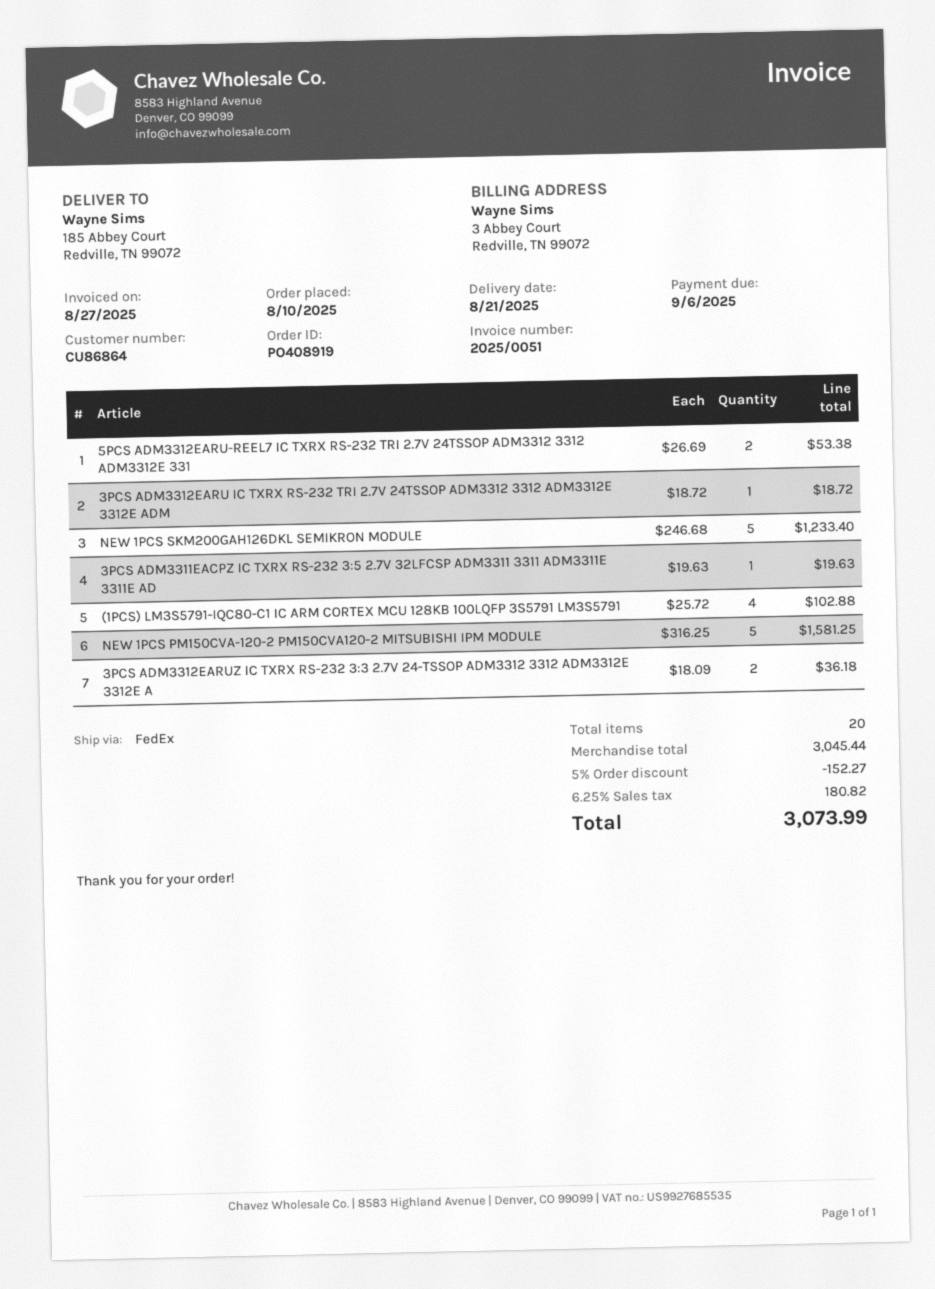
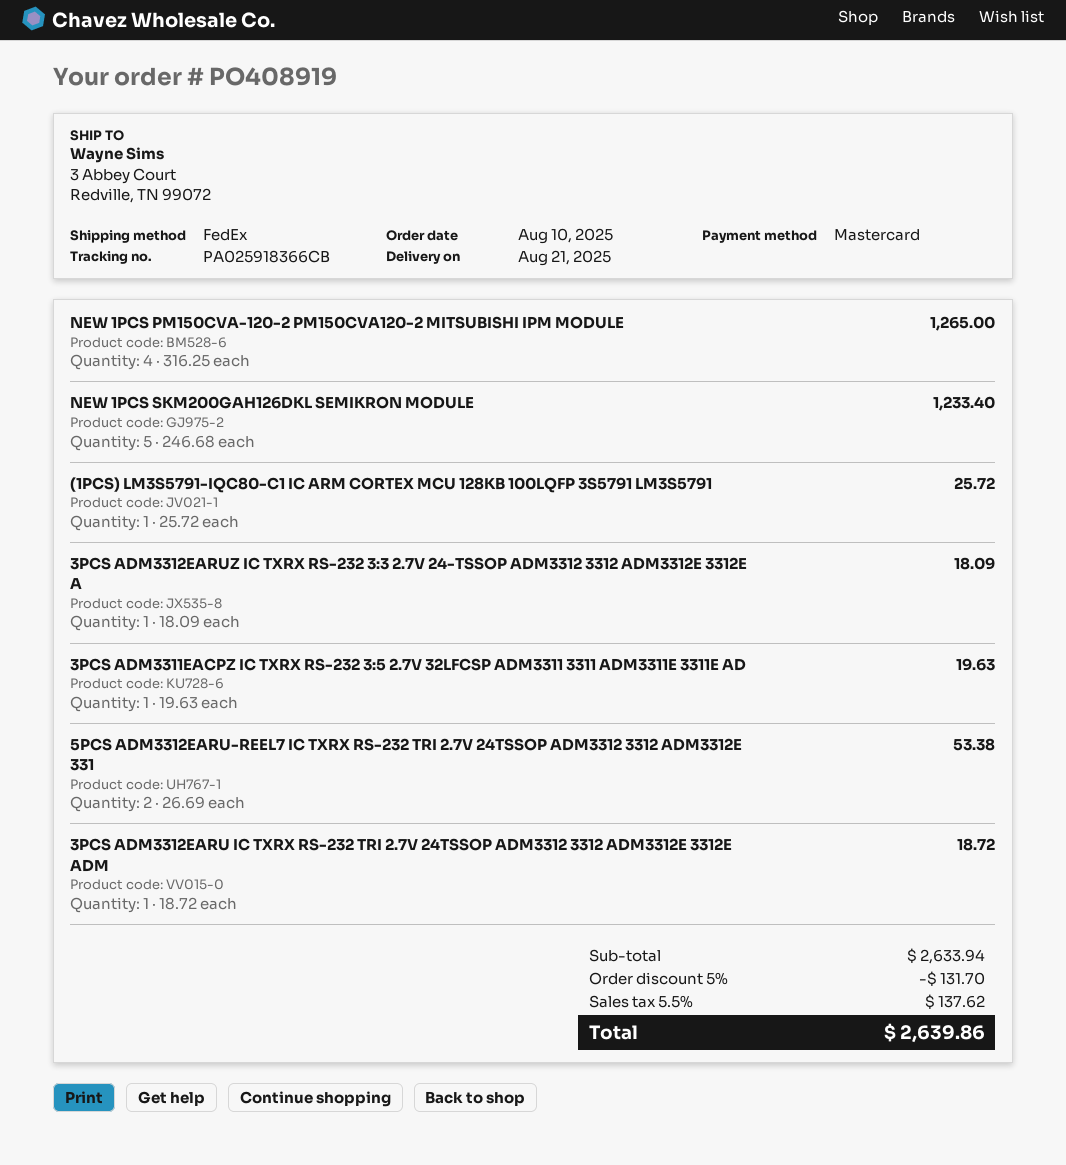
ship to: 185 Abbey Court, Redville, TN 99072 -> 3 Abbey Court, Redville, TN 99072
(1PCS) LM3S5791-IQC80-C1 IC ARM CORTEX MCU 128KB 100LQFP 3S5791 LM3S5791: 4 x 25.72 = 102.88 -> 1 x 25.72 = 25.72
NEW 1PCS PM150CVA-120-2 PM150CVA120-2 MITSUBISHI IPM MODULE: 5 x 316.25 = 1581.25 -> 4 x 316.25 = 1265.00
3PCS ADM3312EARUZ IC TXRX RS-232 3:3 2.7V 24-TSSOP ADM3312 3312 ADM3312E 3312E A: 2 x 18.09 = 36.18 -> 1 x 18.09 = 18.09
subtotal: 3045.44 -> 2633.94
discount: 5% = 152.27 -> 5% = 131.70
tax: 6.25% = 180.82 -> 5.5% = 137.62
total: 3073.99 -> 2639.86

